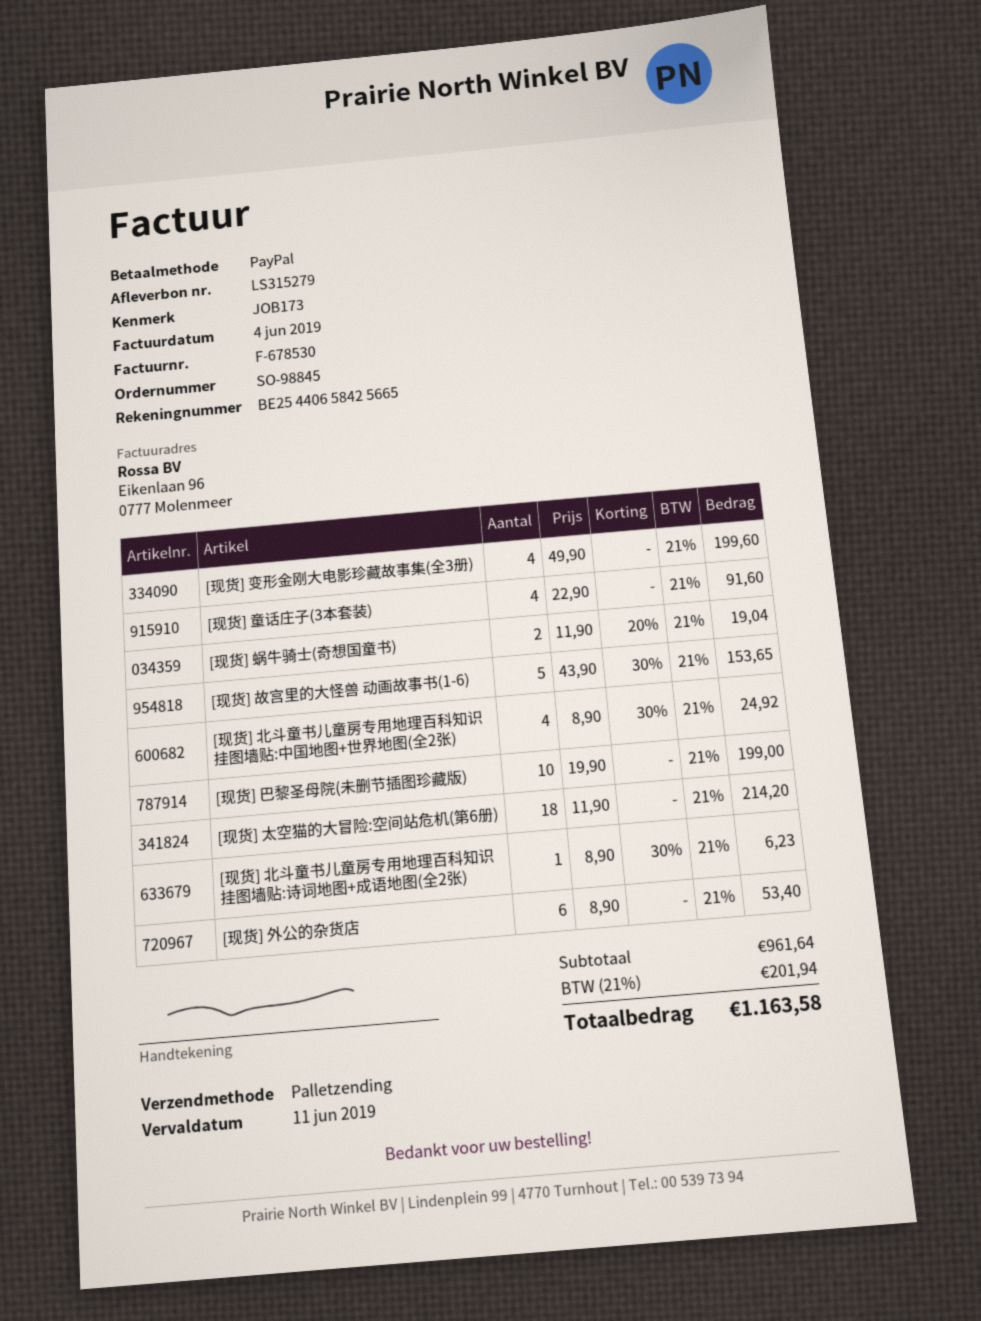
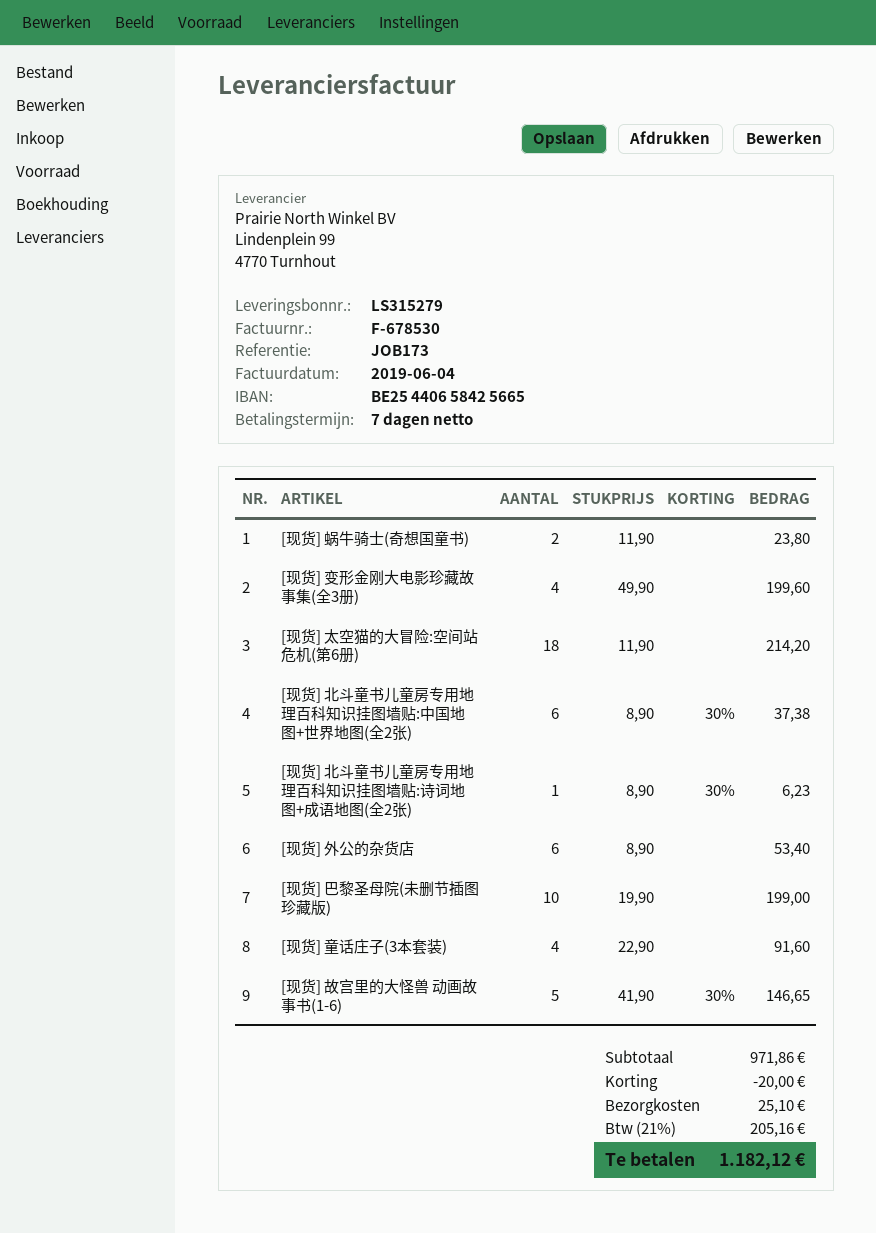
[现货] 蜗牛骑士(奇想国童书): 2 x 11.90 - 20% = 19.04 -> 2 x 11.90 = 23.80
[现货] 故宫里的大怪兽 动画故事书(1-6): 5 x 43.90 - 30% = 153.65 -> 5 x 41.90 - 30% = 146.65
[现货] 北斗童书儿童房专用地理百科知识挂图墙贴:中国地图+世界地图(全2张): 4 x 8.90 - 30% = 24.92 -> 6 x 8.90 - 30% = 37.38
subtotal: 961.64 -> 971.86
discount: none -> 20.00
shipping: none -> 25.10
tax: 21% = 201.94 -> 21% = 205.16
total: 1163.58 -> 1182.12

